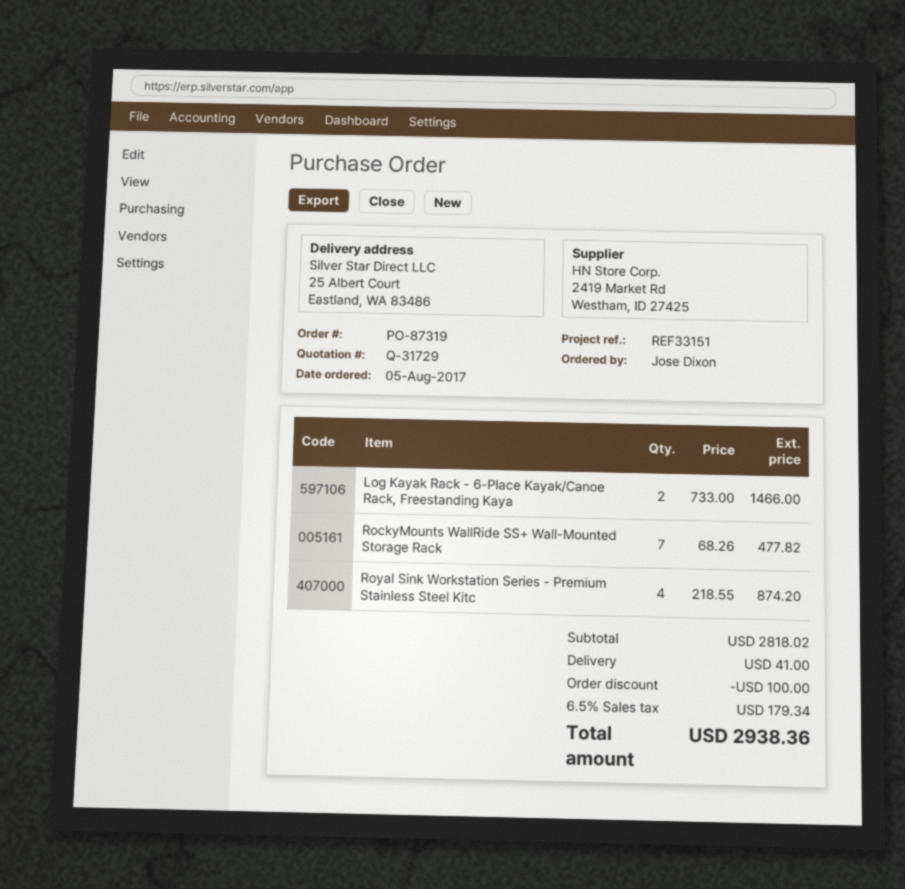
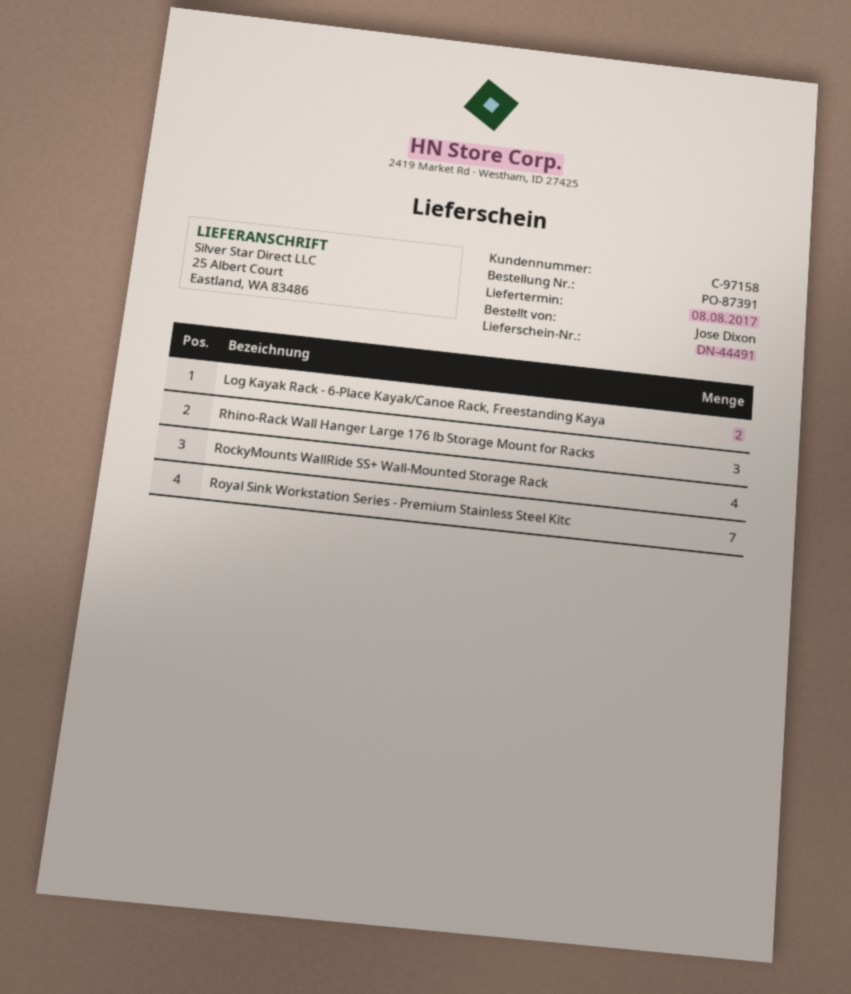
order number: PO-87319 -> PO-87391
RockyMounts WallRide SS+ Wall-Mounted Storage Rack: 7 -> 4
Royal Sink Workstation Series - Premium Stainless Steel Kitc: 4 -> 7
Rhino-Rack Wall Hanger Large 176 lb Storage Mount for Racks: none -> 3

